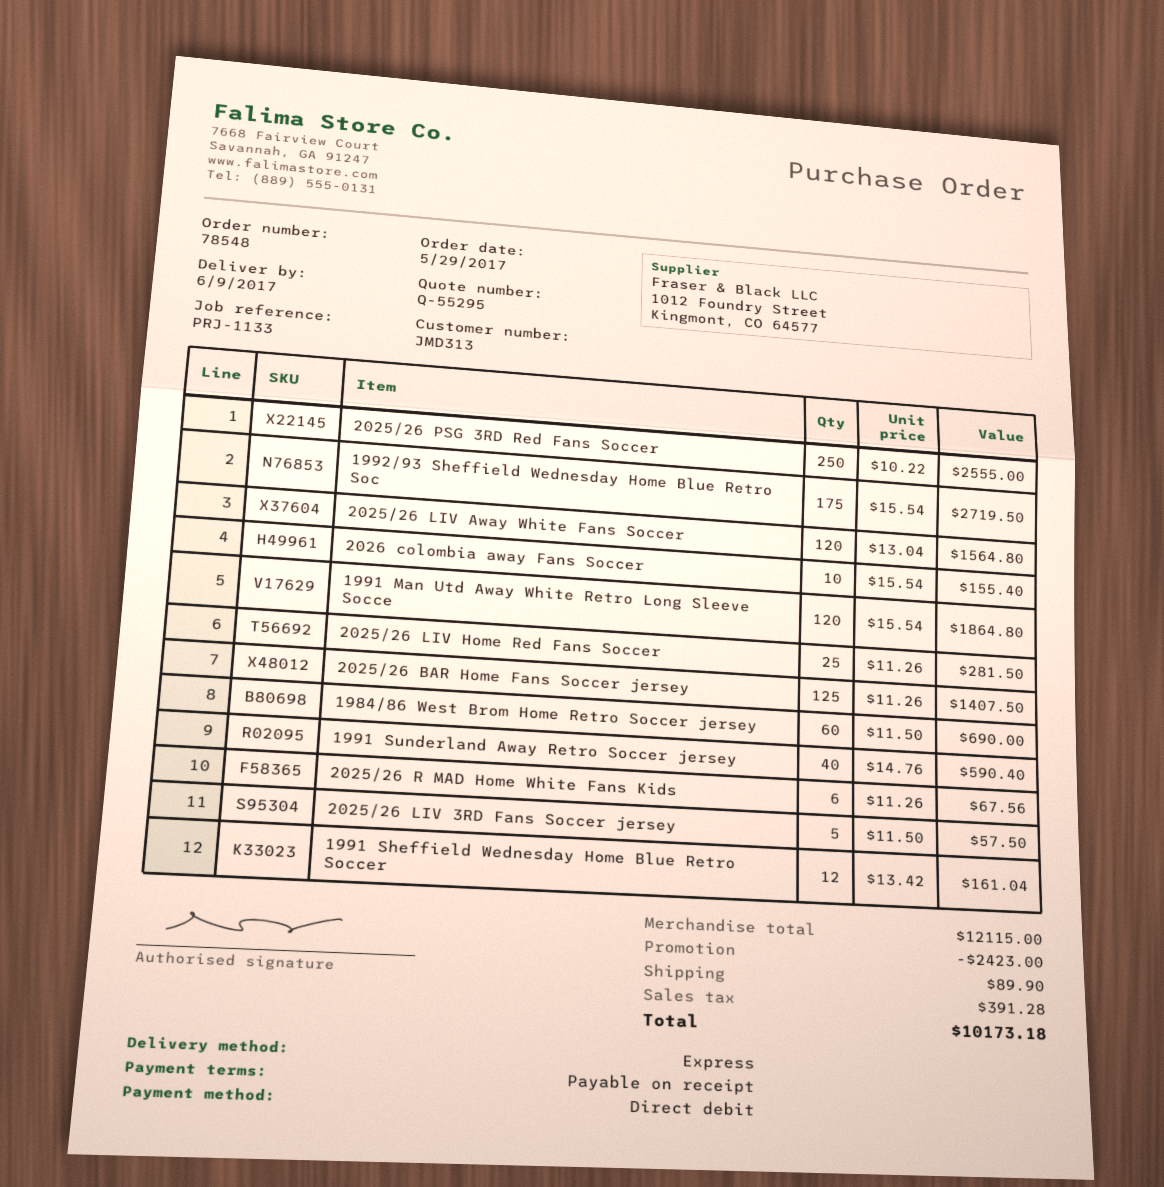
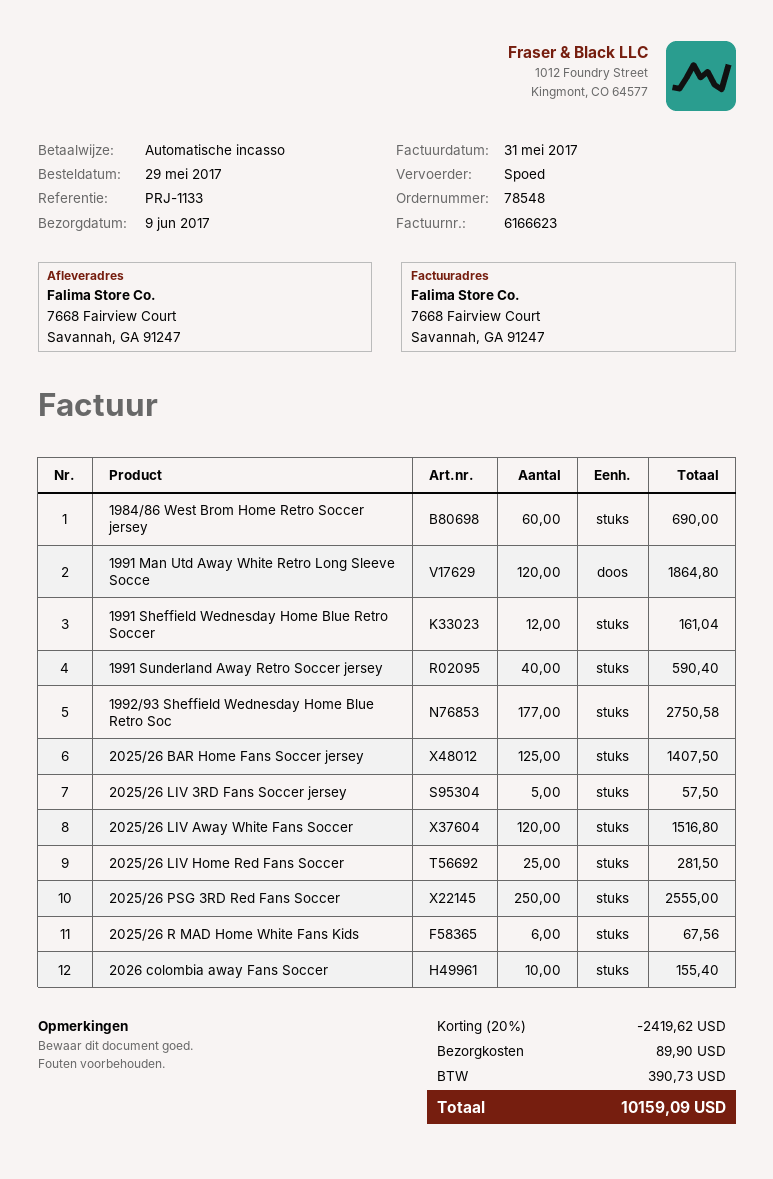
1992/93 Sheffield Wednesday Home Blue Retro Soc: 175 for 2719.50 -> 177 for 2750.58
2025/26 LIV Away White Fans Soccer: 120 for 1564.80 -> 120 for 1516.80
discount: 2423.00 -> 2419.62
tax: 391.28 -> 390.73
total: 10173.18 -> 10159.09

